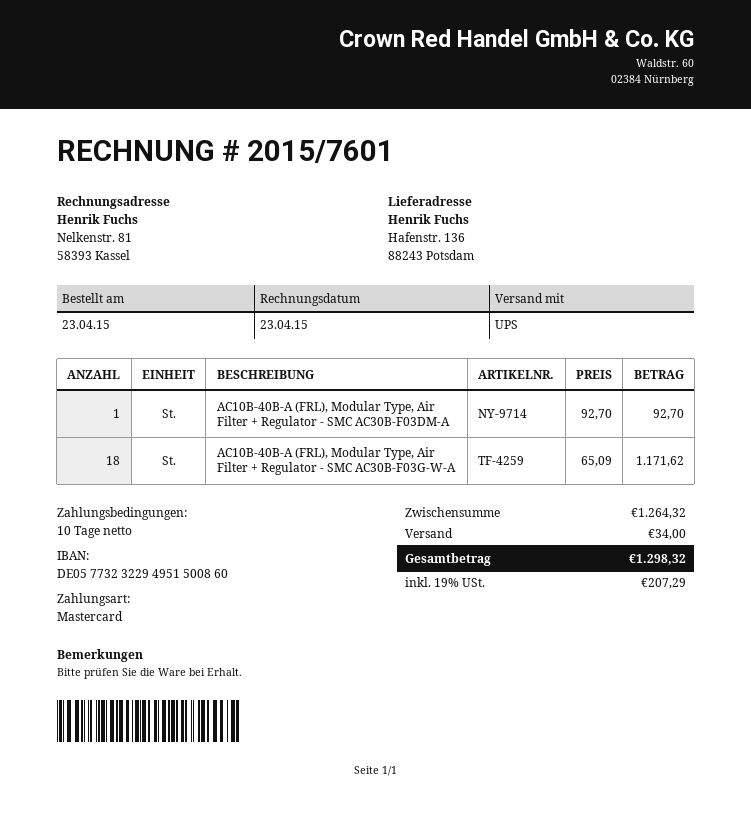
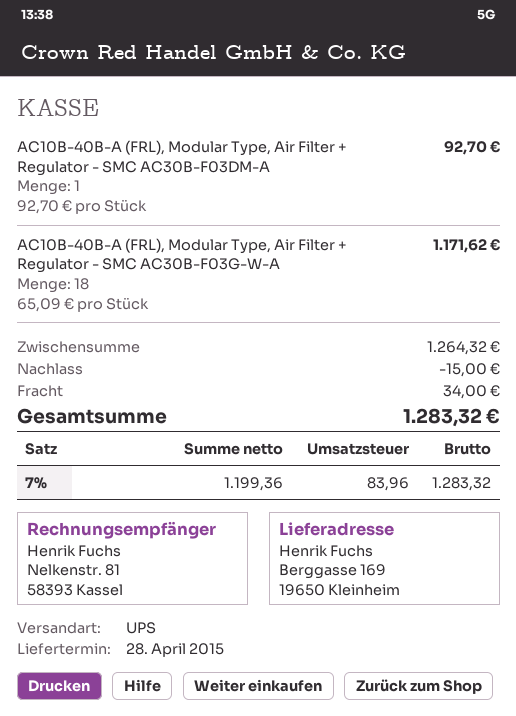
ship to: Hafenstr. 136, 88243 Potsdam -> Berggasse 169, 19650 Kleinheim
discount: none -> 15.00
tax: 19% = 207.29 -> 7% = 83.96
total: 1298.32 -> 1283.32

